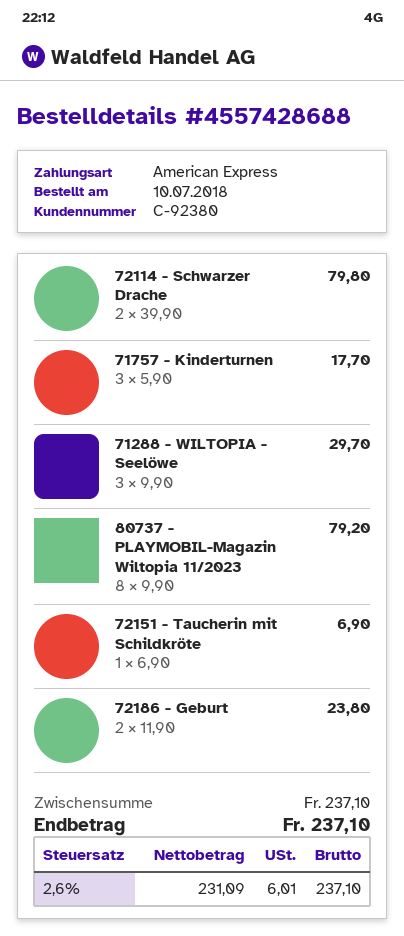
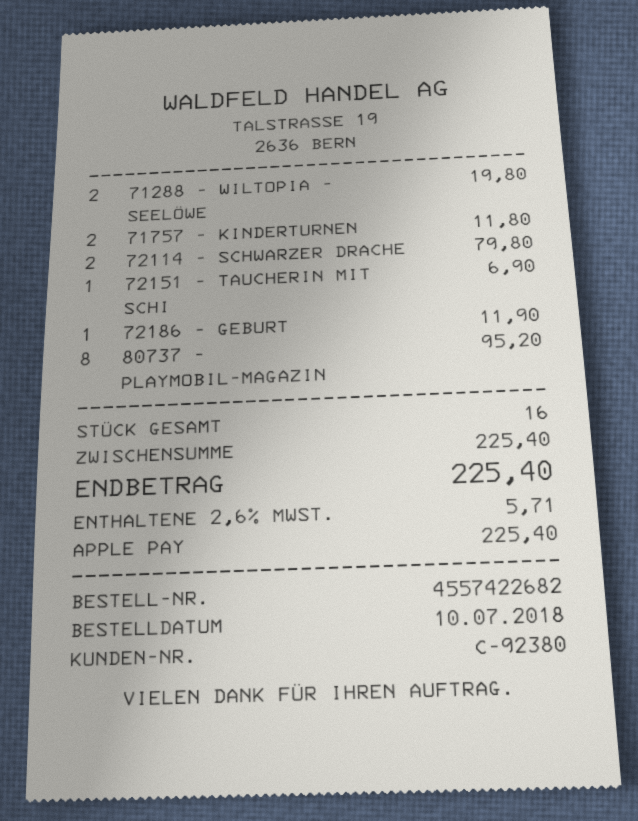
order number: 4557428688 -> 4557422682
payment method: American Express -> Apple Pay
71757 - Kinderturnen: 3 for 17.70 -> 2 for 11.80
71288 - WILTOPIA - Seelöwe: 3 for 29.70 -> 2 for 19.80
80737 - PLAYMOBIL-Magazin Wiltopia 11/2023: 8 for 79.20 -> 8 for 95.20
72186 - Geburt: 2 for 23.80 -> 1 for 11.90
subtotal: 237.10 -> 225.40
tax: 2.6% = 6.01 -> 2.6% = 5.71
total: 237.10 -> 225.40

